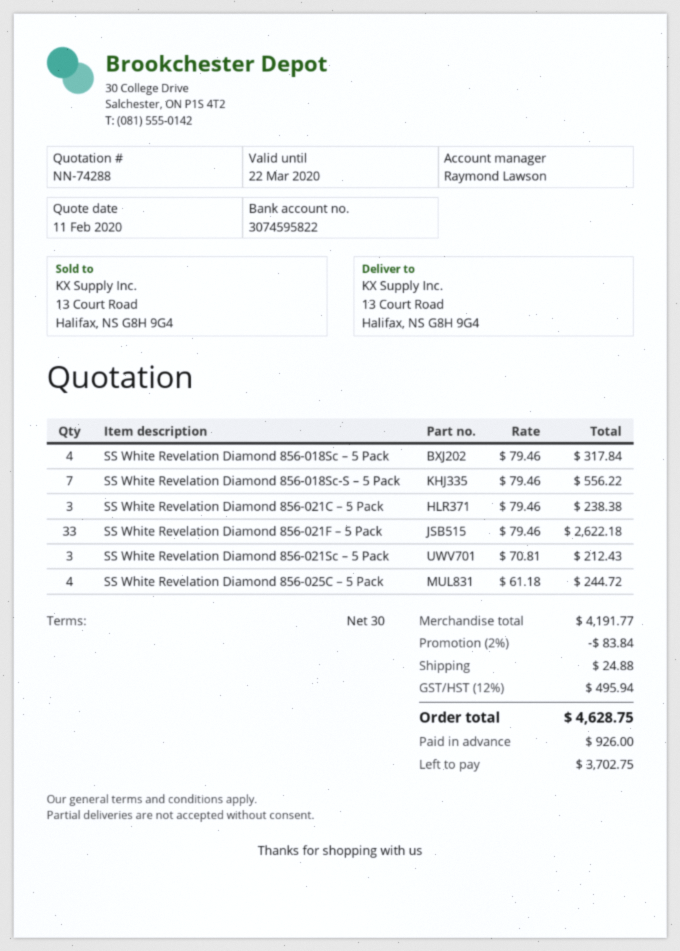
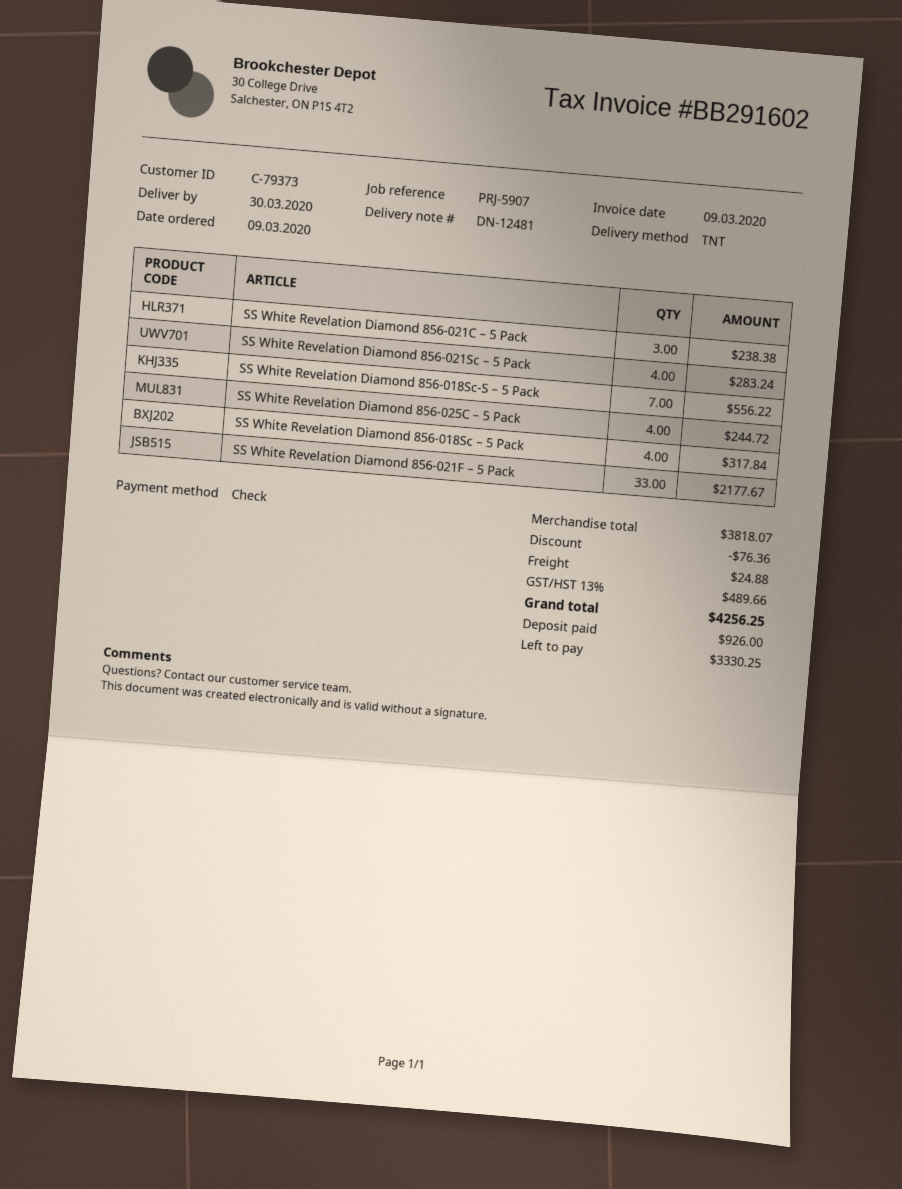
SS White Revelation Diamond 856-021F – 5 Pack: 33 for 2622.18 -> 33 for 2177.67
SS White Revelation Diamond 856-021Sc – 5 Pack: 3 for 212.43 -> 4 for 283.24
subtotal: 4191.77 -> 3818.07
discount: 83.84 -> 76.36
tax: 12% = 495.94 -> 13% = 489.66
total: 4628.75 -> 4256.25
balance: 3702.75 -> 3330.25

